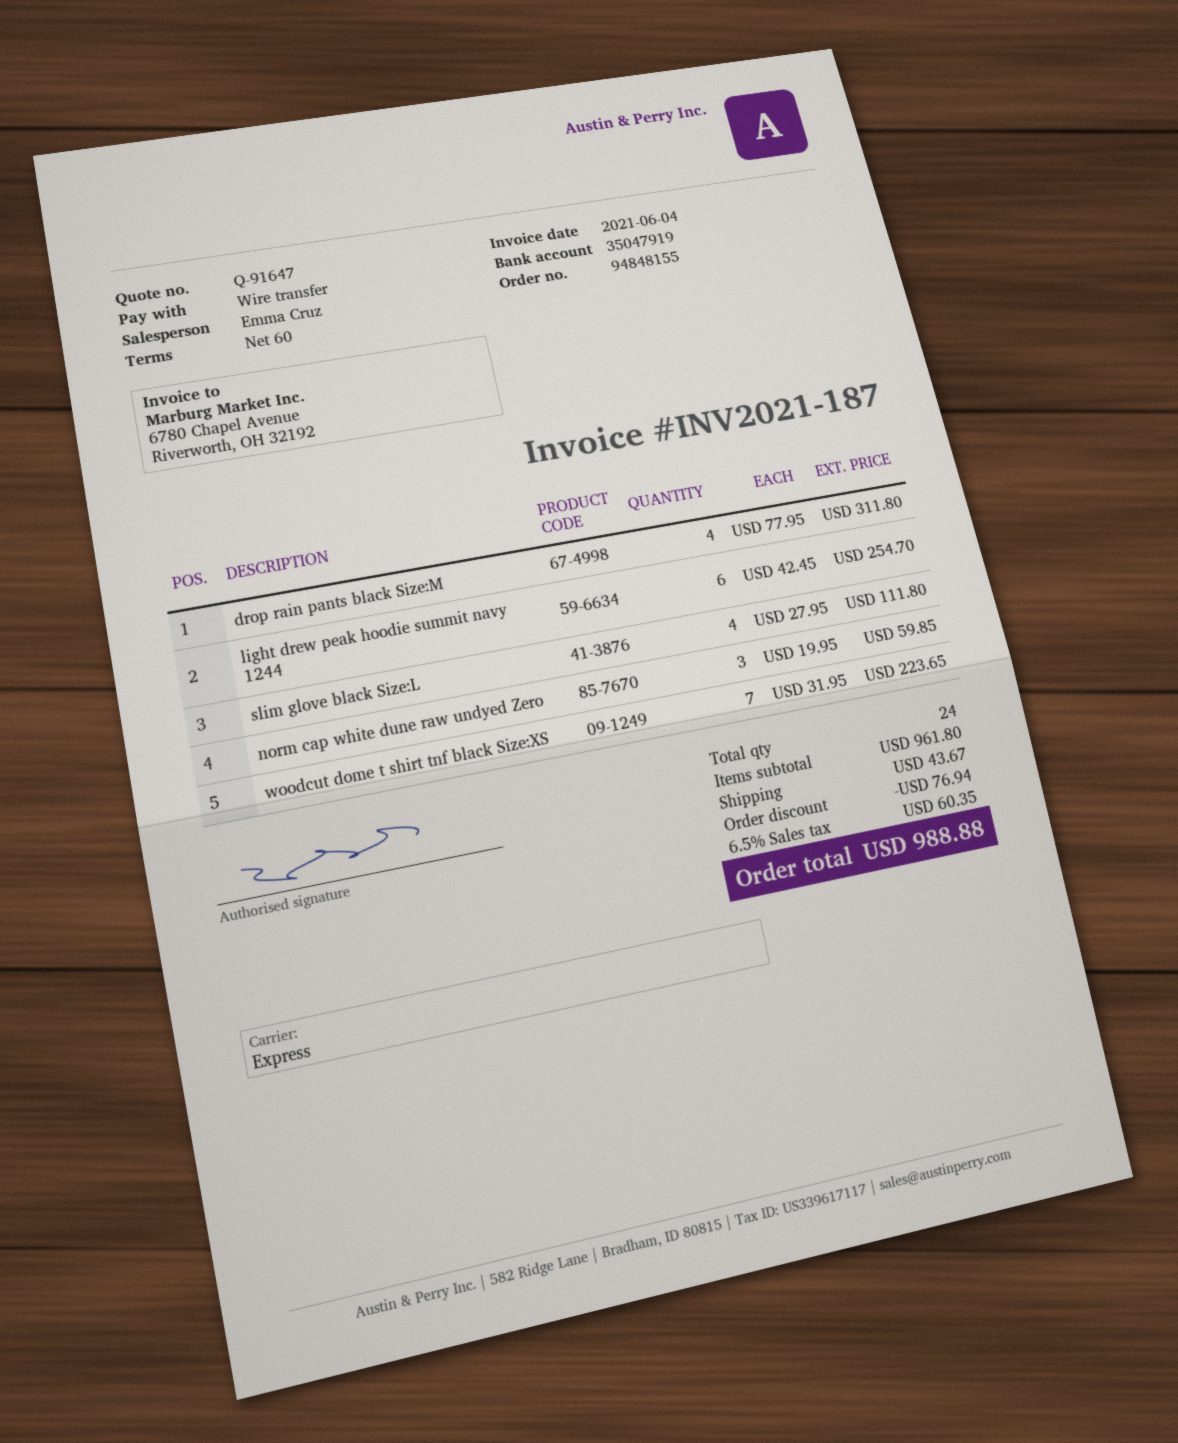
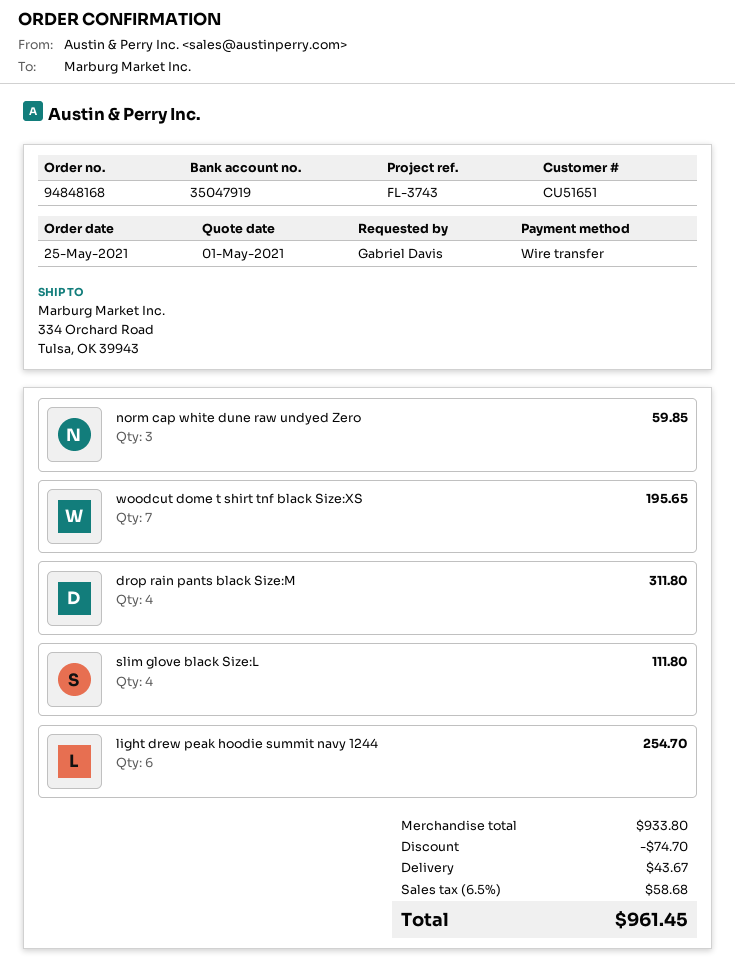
order number: 94848155 -> 94848168
woodcut dome t shirt tnf black Size:XS: 7 for 223.65 -> 7 for 195.65
subtotal: 961.80 -> 933.80
discount: 76.94 -> 74.70
tax: 6.5% = 60.35 -> 6.5% = 58.68
total: 988.88 -> 961.45

